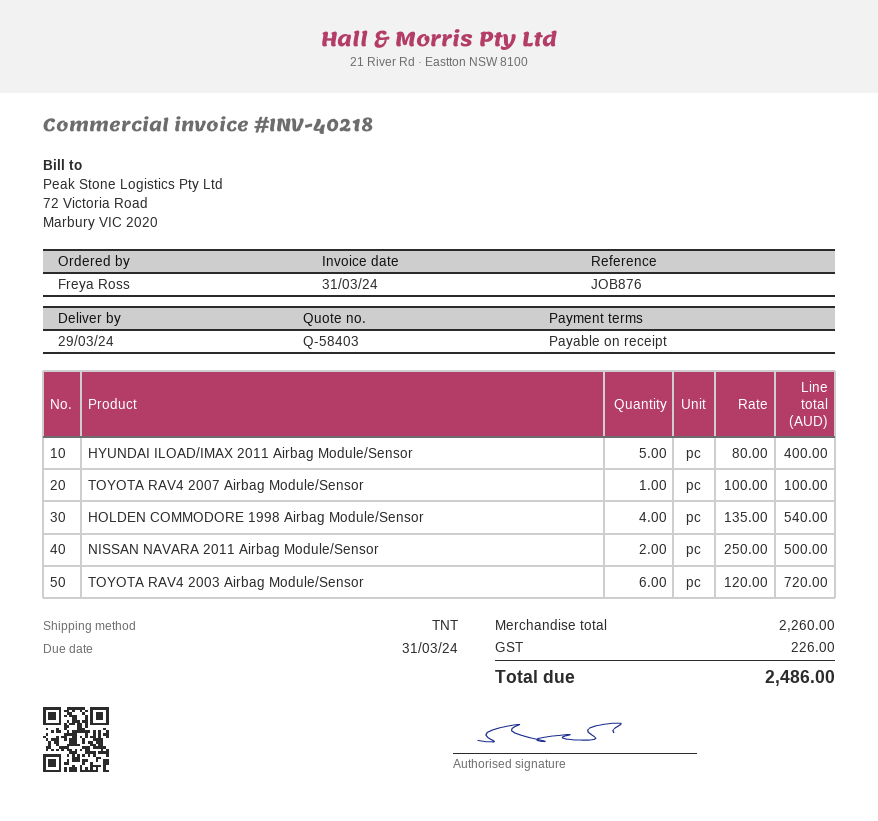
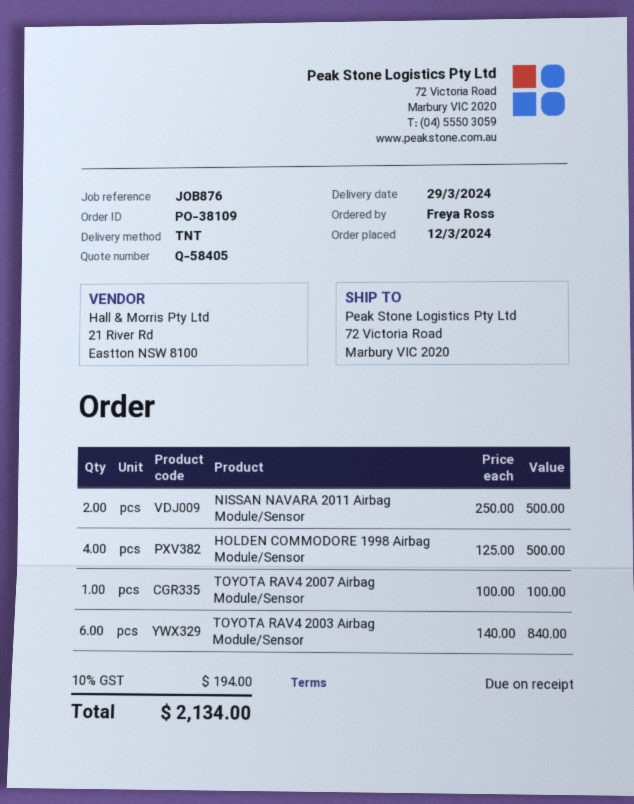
quote number: Q-58403 -> Q-58405
HYUNDAI ILOAD/IMAX 2011 Airbag Module/Sensor: 5 x 80.00 = 400.00 -> none
HOLDEN COMMODORE 1998 Airbag Module/Sensor: 4 x 135.00 = 540.00 -> 4 x 125.00 = 500.00
TOYOTA RAV4 2003 Airbag Module/Sensor: 6 x 120.00 = 720.00 -> 6 x 140.00 = 840.00
tax: 226.00 -> 194.00
total: 2486.00 -> 2134.00

